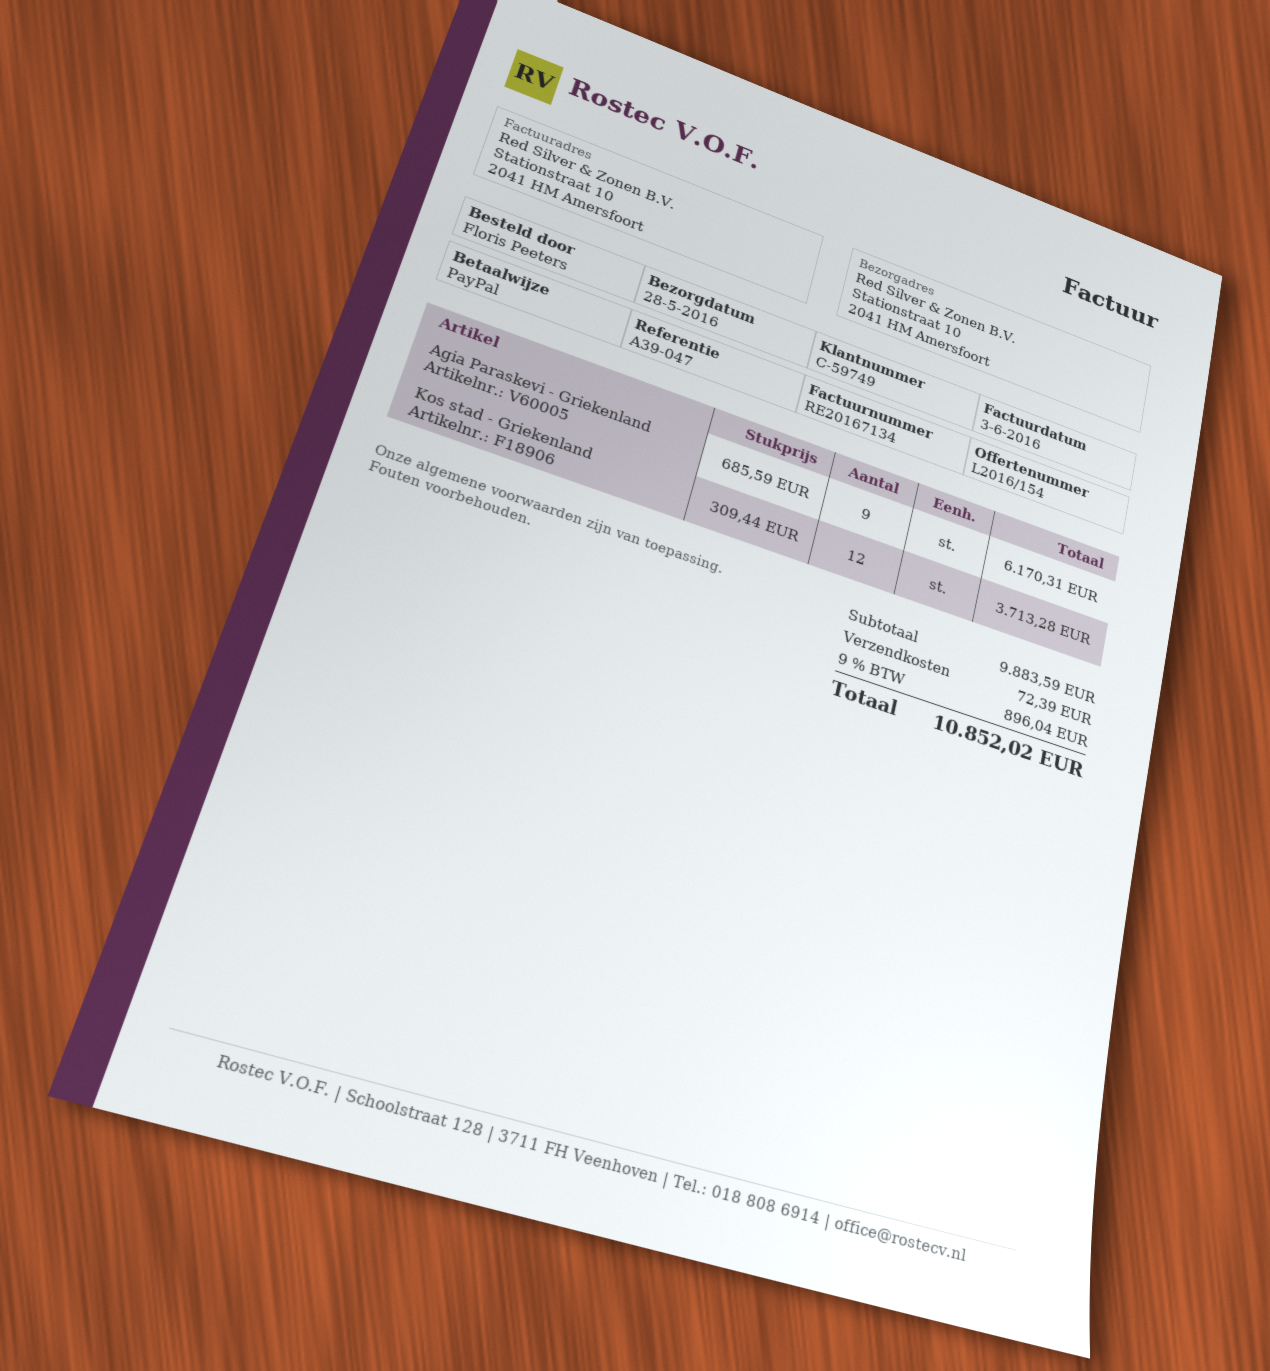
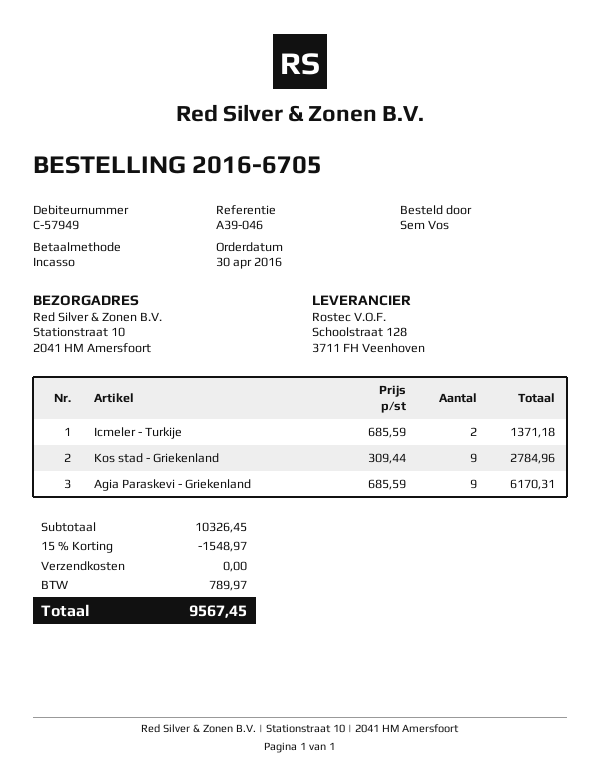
customer number: C-59749 -> C-57949
reference: A39-047 -> A39-046
ordered by: Floris Peeters -> Sem Vos
payment method: PayPal -> direct debit
Kos stad - Griekenland: 12 x 309.44 = 3713.28 -> 9 x 309.44 = 2784.96
Icmeler - Turkije: none -> 2 x 685.59 = 1371.18
subtotal: 9883.59 -> 10326.45
discount: none -> 15% = 1548.97
shipping: 72.39 -> 0.00
tax: 896.04 -> 789.97
total: 10852.02 -> 9567.45

